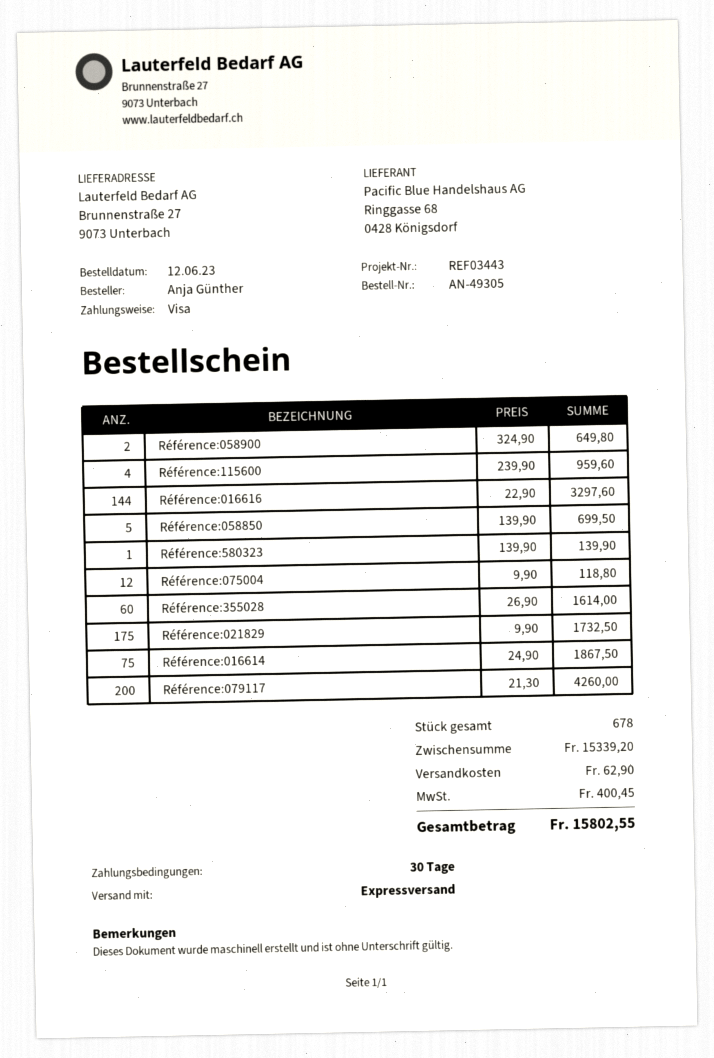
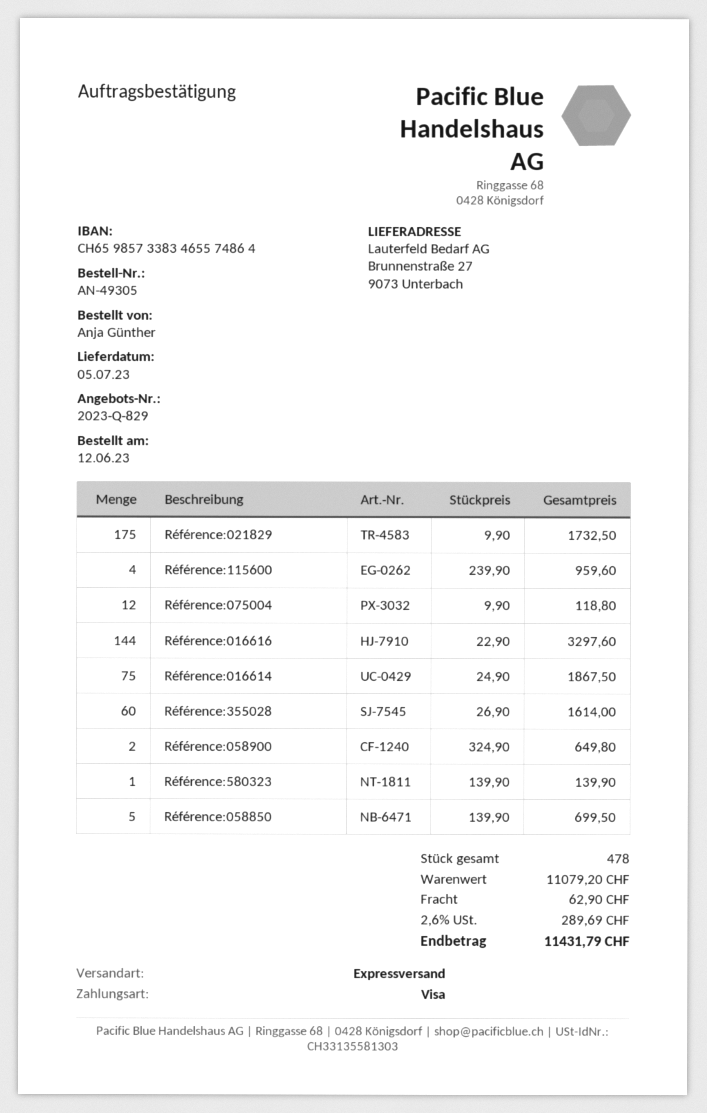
Référence:079117: 200 x 21.30 = 4260.00 -> none
total quantity: 678 -> 478
subtotal: 15339.20 -> 11079.20
tax: 400.45 -> 289.69
total: 15802.55 -> 11431.79

